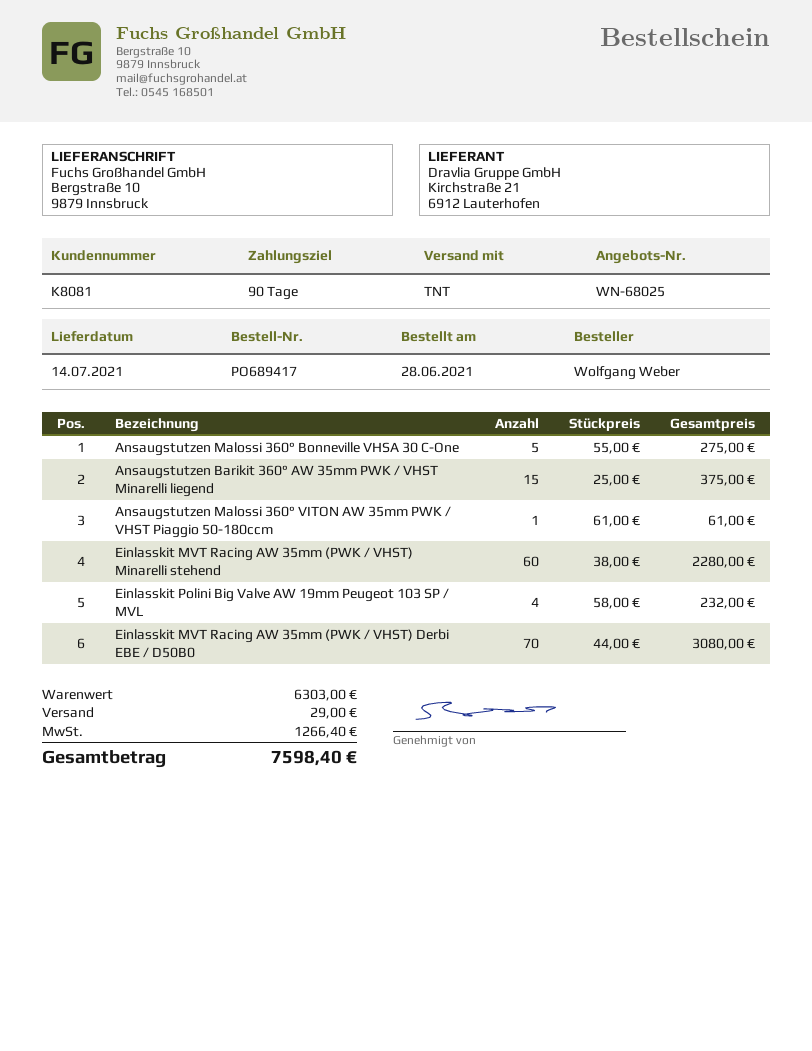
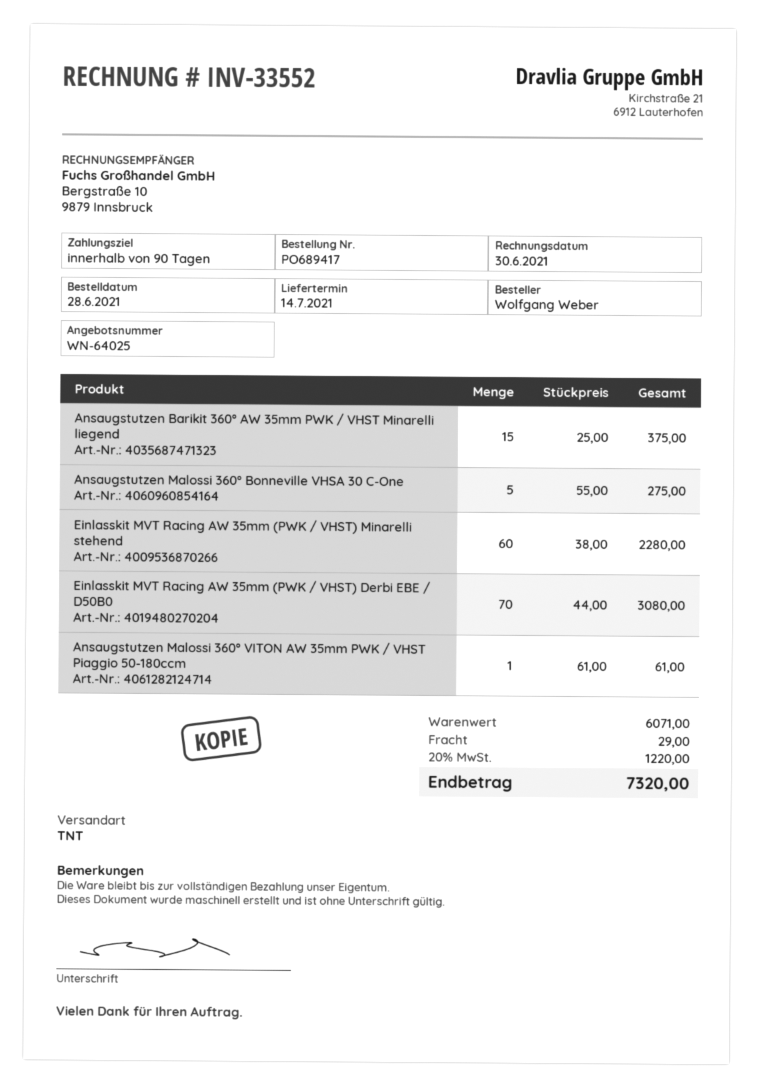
quote number: WN-68025 -> WN-64025
Einlasskit Polini Big Valve AW 19mm Peugeot 103 SP / MVL: 4 x 58.00 = 232.00 -> none
subtotal: 6303.00 -> 6071.00
tax: 1266.40 -> 1220.00
total: 7598.40 -> 7320.00

